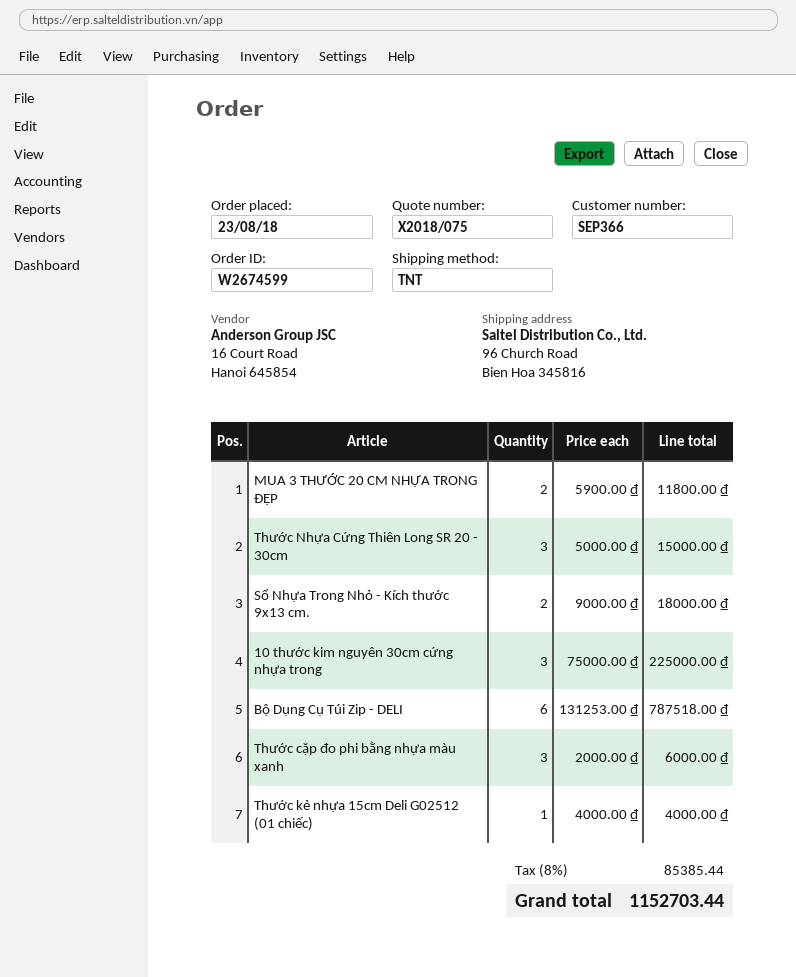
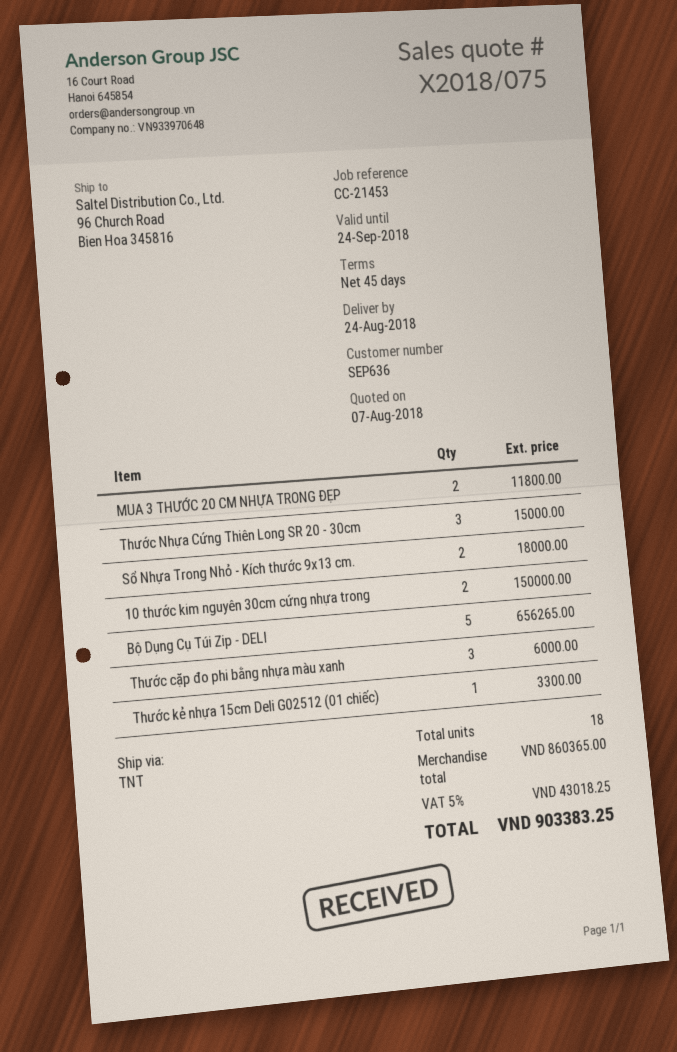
customer number: SEP366 -> SEP636
10 thước kim nguyên 30cm cứng nhựa trong: 3 for 225000.00 -> 2 for 150000.00
Bộ Dụng Cụ Túi Zip - DELI: 6 for 787518.00 -> 5 for 656265.00
Thước kẻ nhựa 15cm Deli G02512 (01 chiếc): 1 for 4000.00 -> 1 for 3300.00
tax: 8% = 85385.44 -> 5% = 43018.25
total: 1152703.44 -> 903383.25

